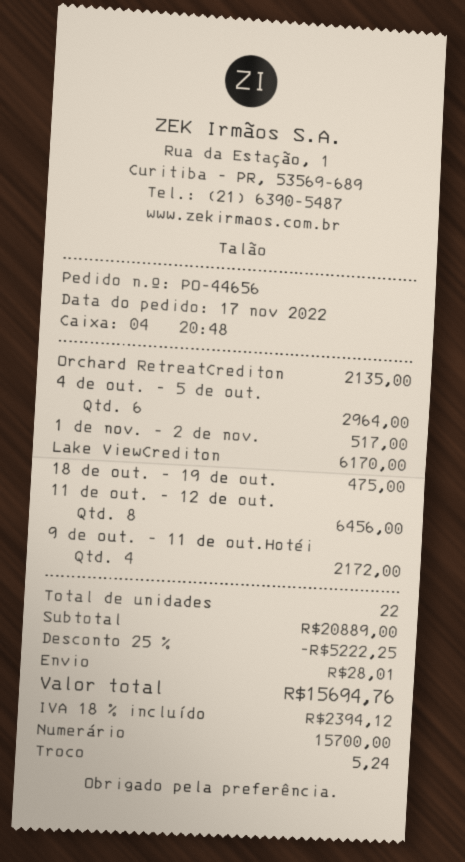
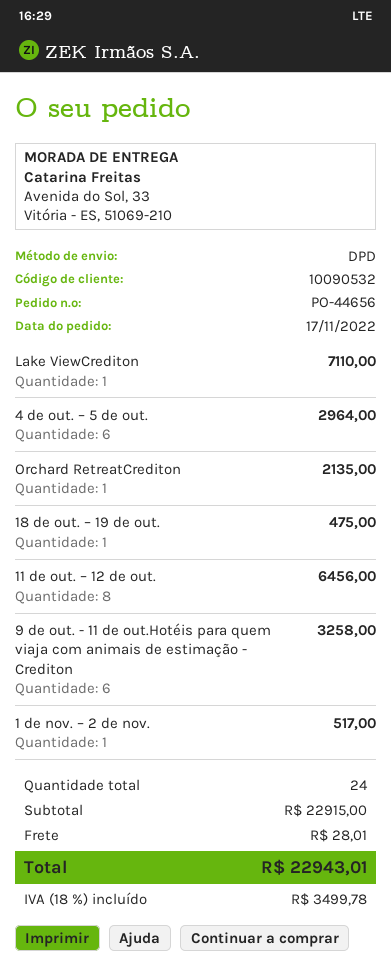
Lake ViewCrediton: 1 for 6170.00 -> 1 for 7110.00
9 de out. - 11 de out.Hotéi: 4 for 2172.00 -> 6 for 3258.00
total quantity: 22 -> 24
subtotal: 20889.00 -> 22915.00
discount: 25% = 5222.25 -> none
tax: 18% = 2394.12 -> 18% = 3499.78
total: 15694.76 -> 22943.01

